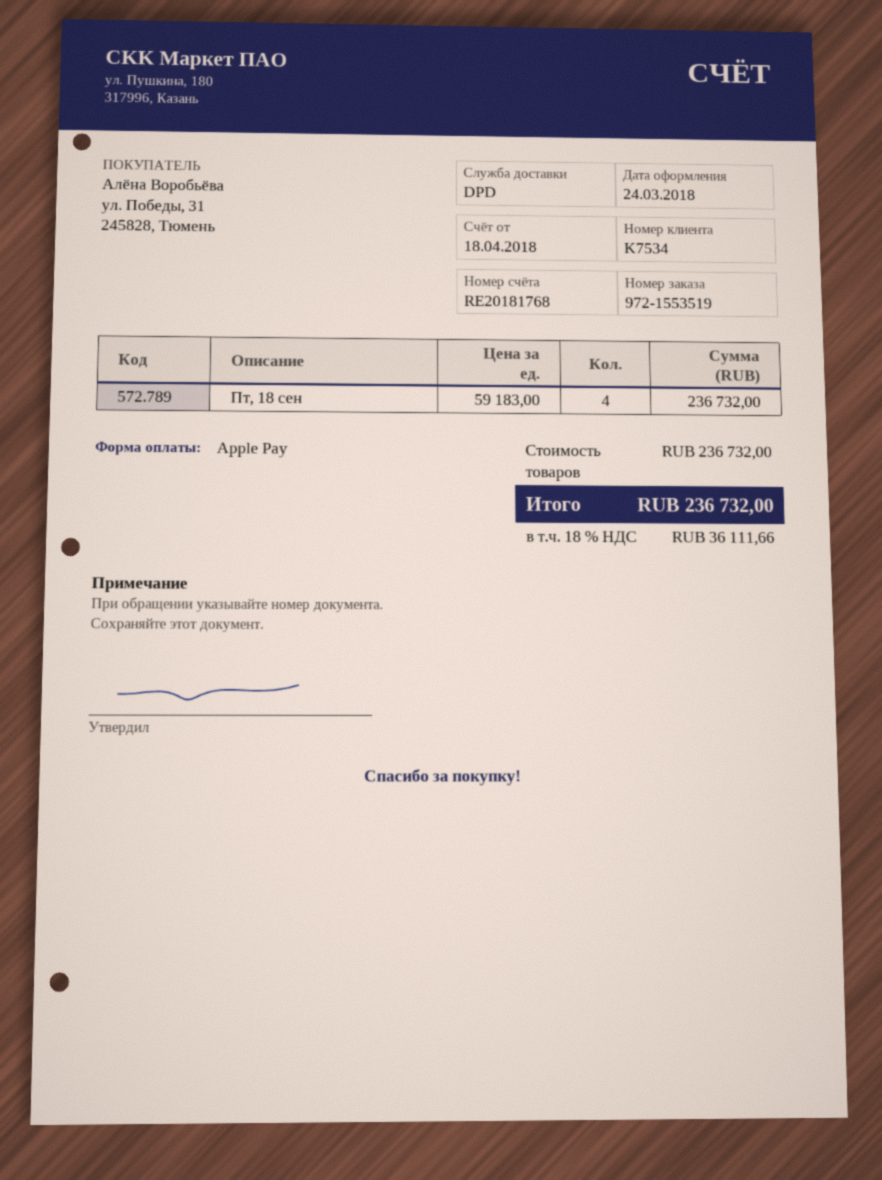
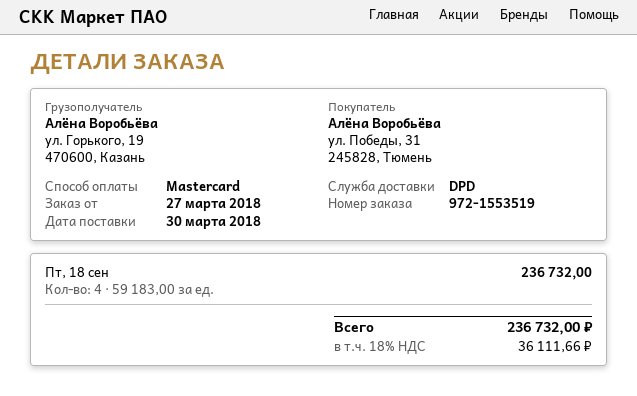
order date: 2018-03-24 -> 2018-03-27
payment method: Apple Pay -> Mastercard

